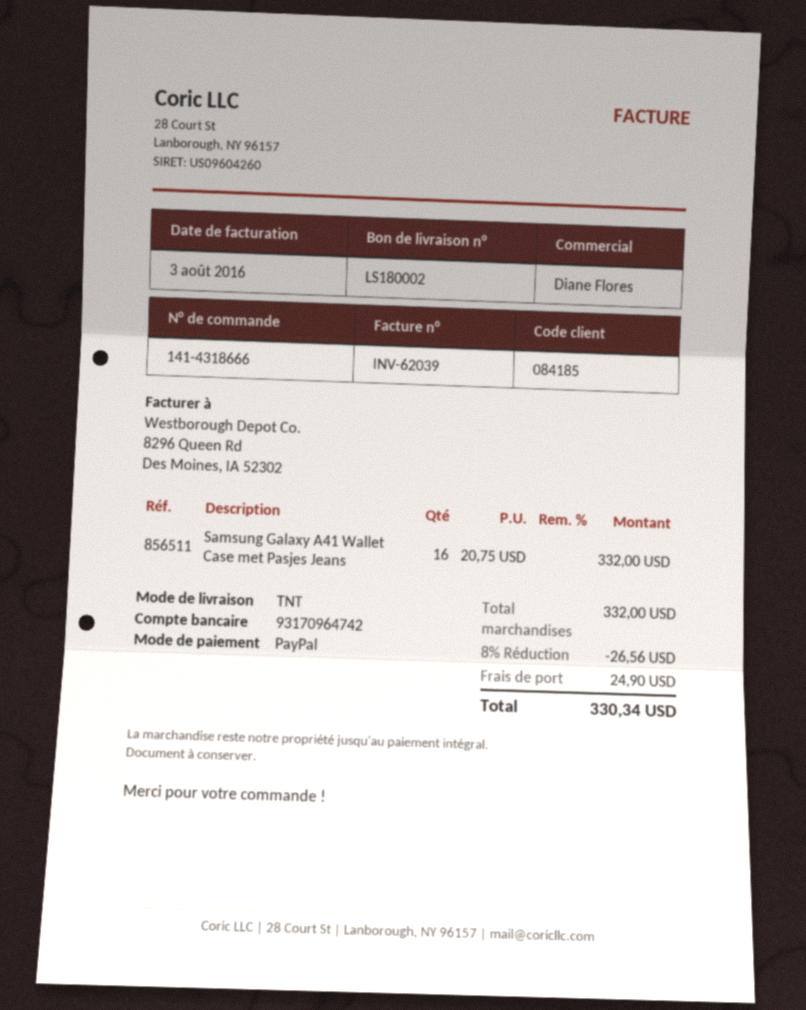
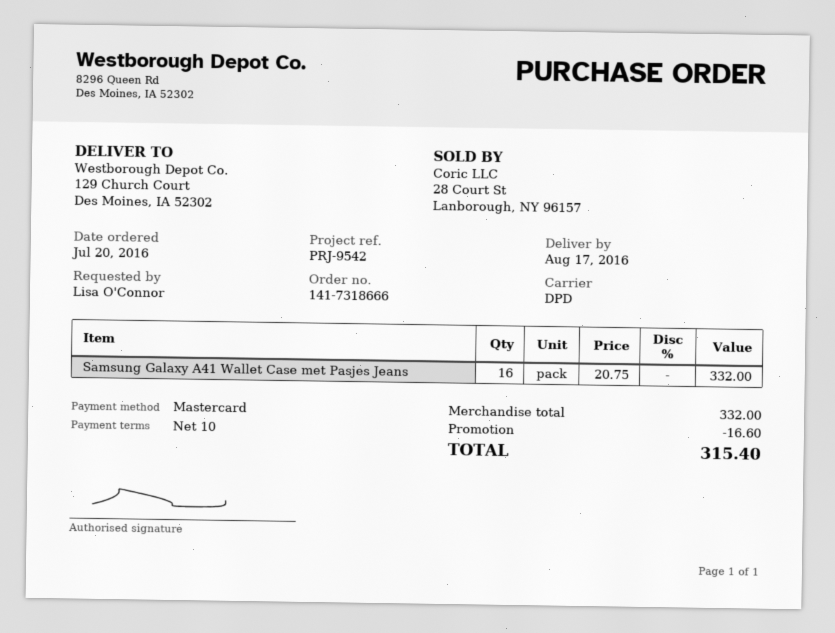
order number: 141-4318666 -> 141-7318666
payment method: PayPal -> Mastercard
shipping method: TNT -> DPD
discount: 26.56 -> 16.60
shipping: 24.90 -> none
total: 330.34 -> 315.40

